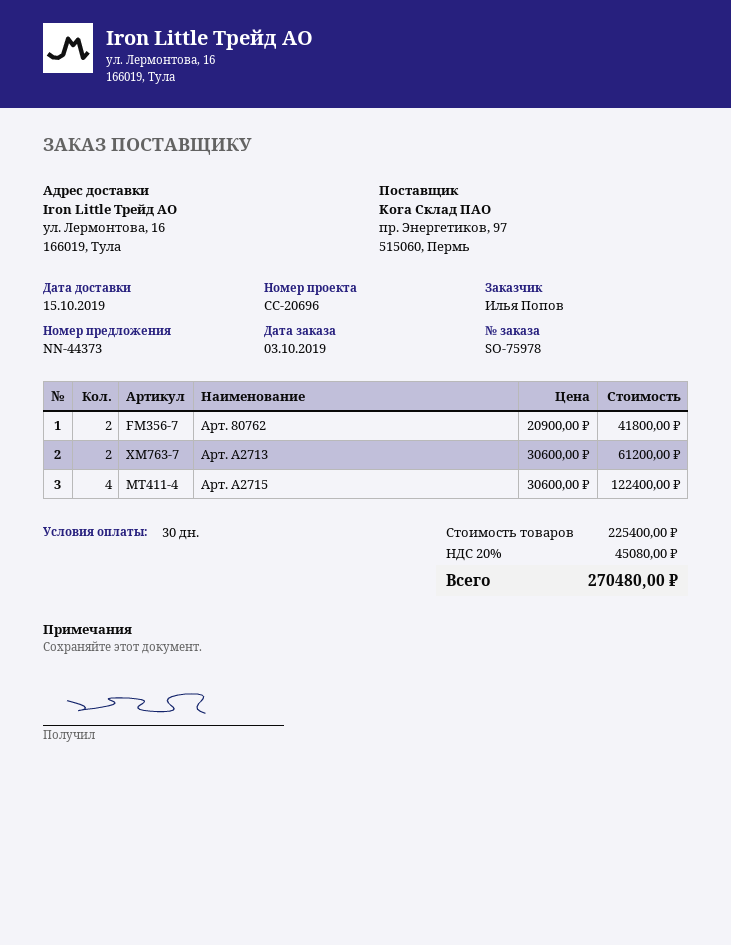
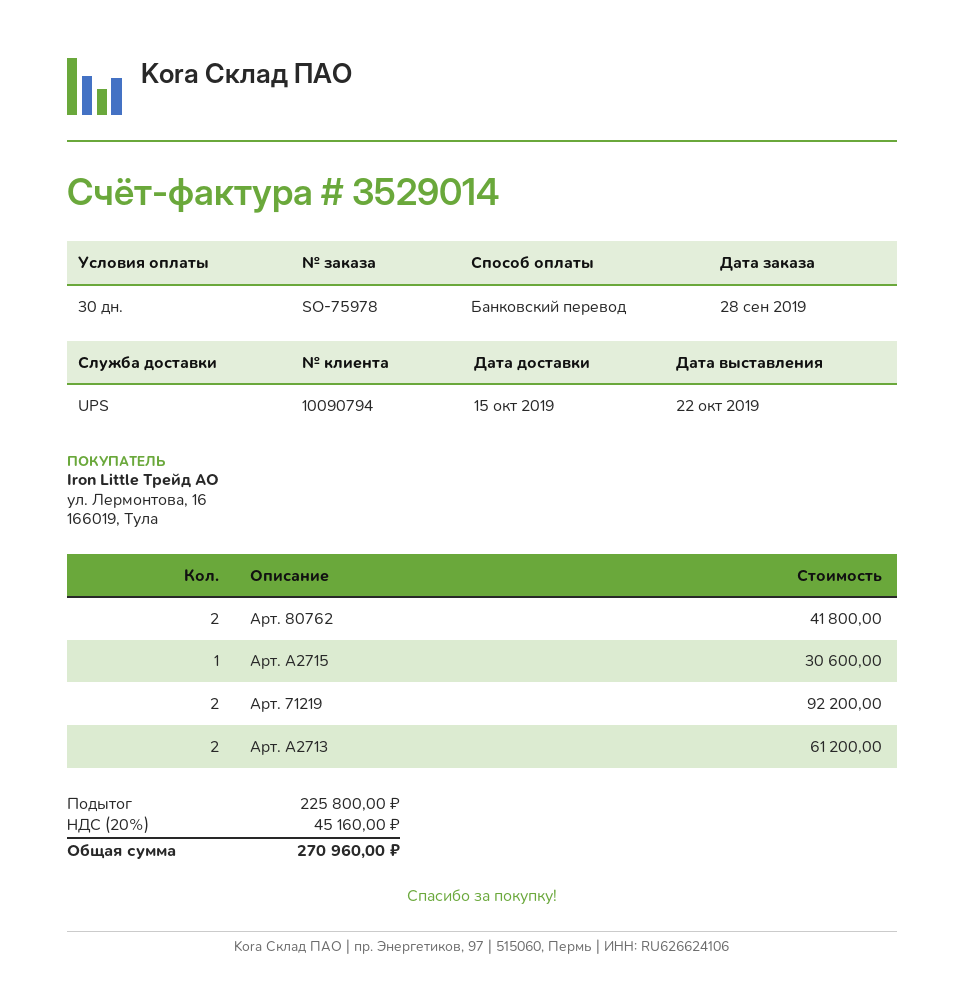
order date: 2019-10-03 -> 2019-09-28
Арт. A2715: 4 for 122400.00 -> 1 for 30600.00
Арт. 71219: none -> 2 for 92200.00
subtotal: 225400.00 -> 225800.00
tax: 20% = 45080.00 -> 20% = 45160.00
total: 270480.00 -> 270960.00

